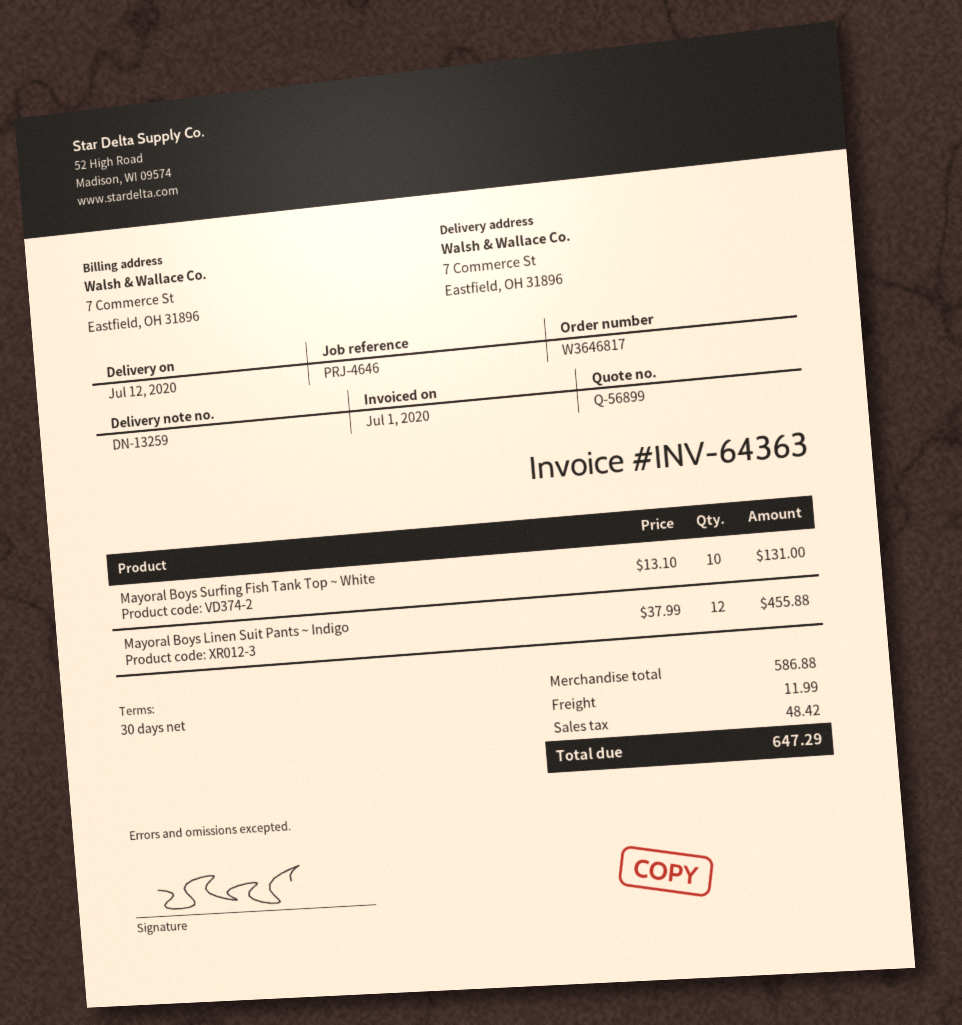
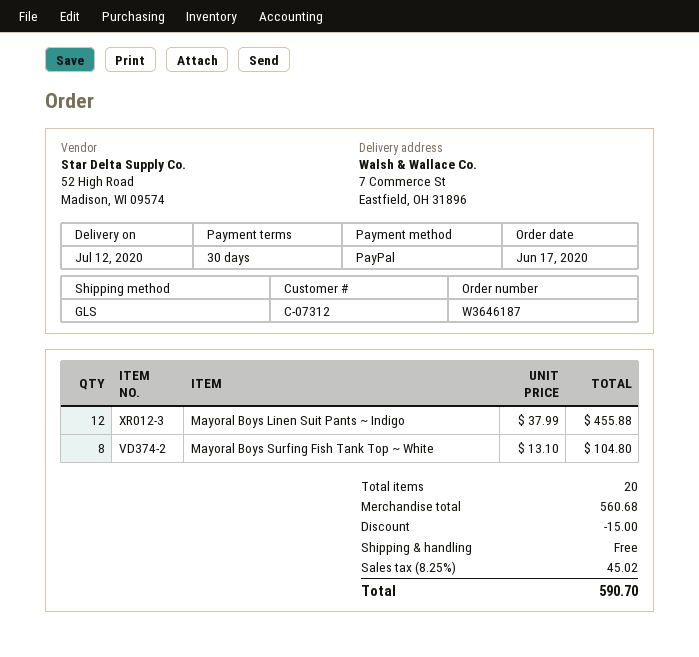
order number: W3646817 -> W3646187
Mayoral Boys Surfing Fish Tank Top ~ White: 10 x 13.10 = 131.00 -> 8 x 13.10 = 104.80
subtotal: 586.88 -> 560.68
discount: none -> 15.00
shipping: 11.99 -> 0.00
tax: 48.42 -> 45.02
total: 647.29 -> 590.70

